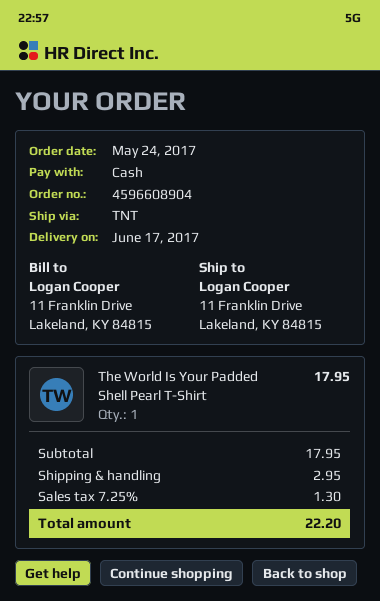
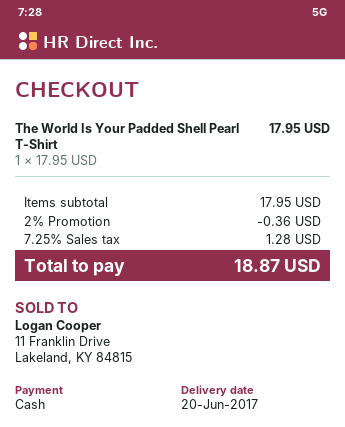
delivery date: 2017-06-17 -> 2017-06-20
discount: none -> 2% = 0.36
shipping: 2.95 -> none
tax: 7.25% = 1.30 -> 7.25% = 1.28
total: 22.20 -> 18.87

